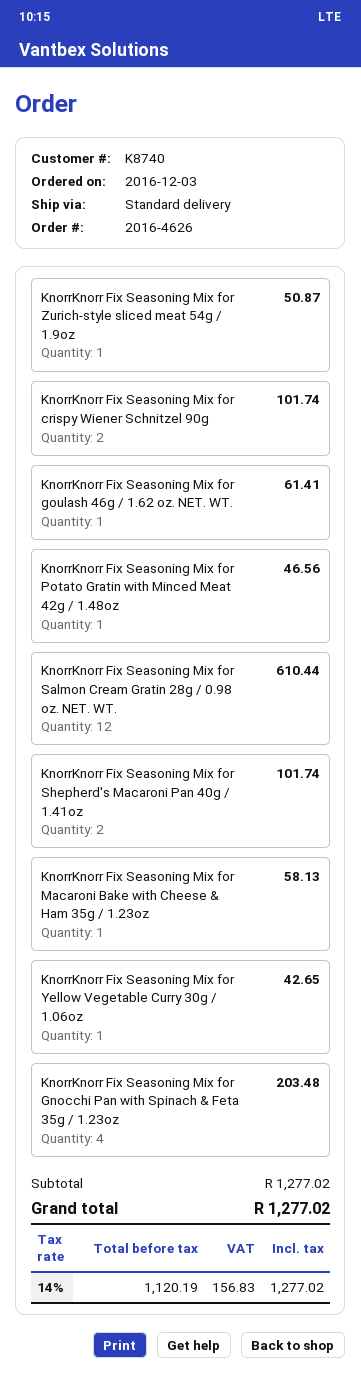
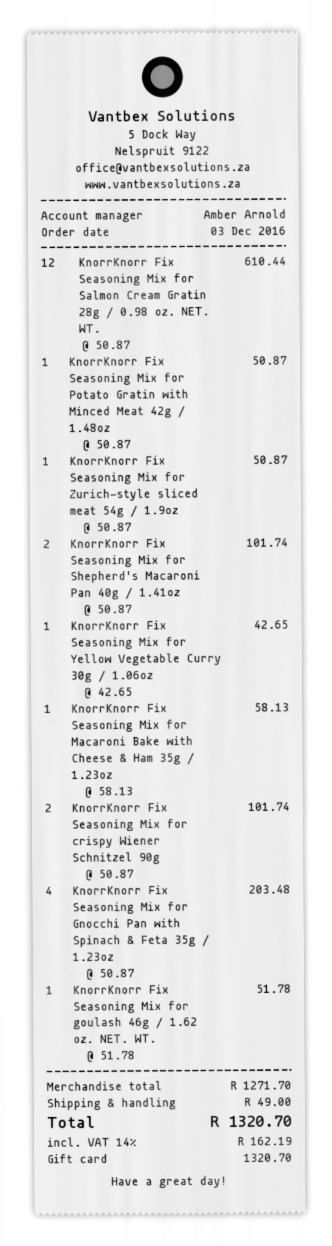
KnorrKnorr Fix Seasoning Mix for goulash 46g / 1.62 oz. NET. WT.: 1 for 61.41 -> 1 for 51.78
KnorrKnorr Fix Seasoning Mix for Potato Gratin with Minced Meat 42g / 1.48oz: 1 for 46.56 -> 1 for 50.87
subtotal: 1277.02 -> 1271.70
shipping: none -> 49.00
tax: 14% = 156.83 -> 14% = 162.19
total: 1277.02 -> 1320.70

